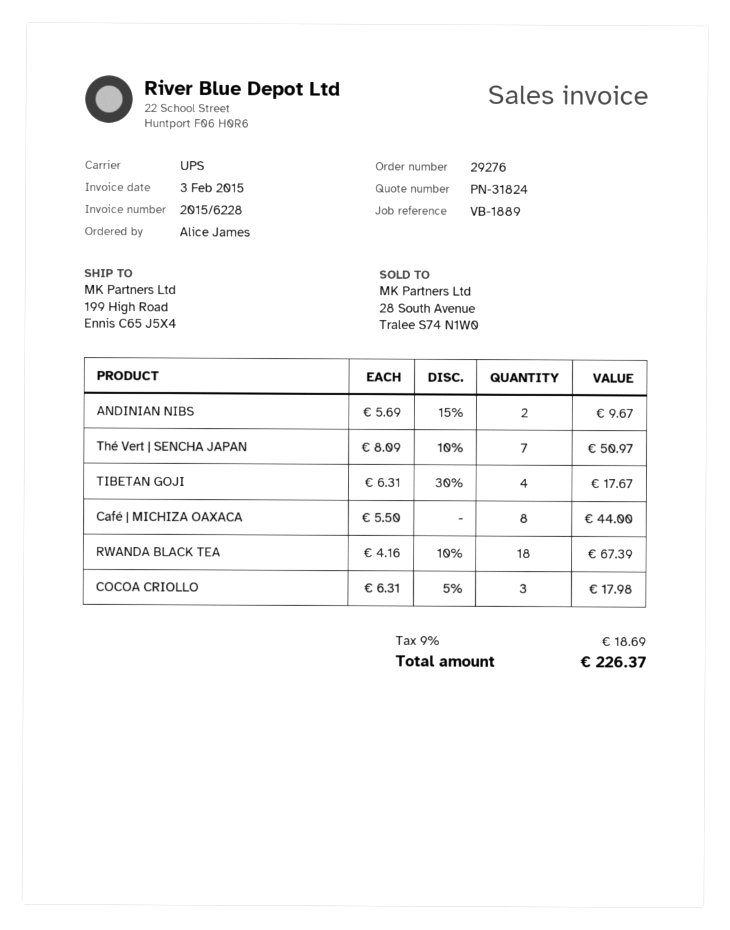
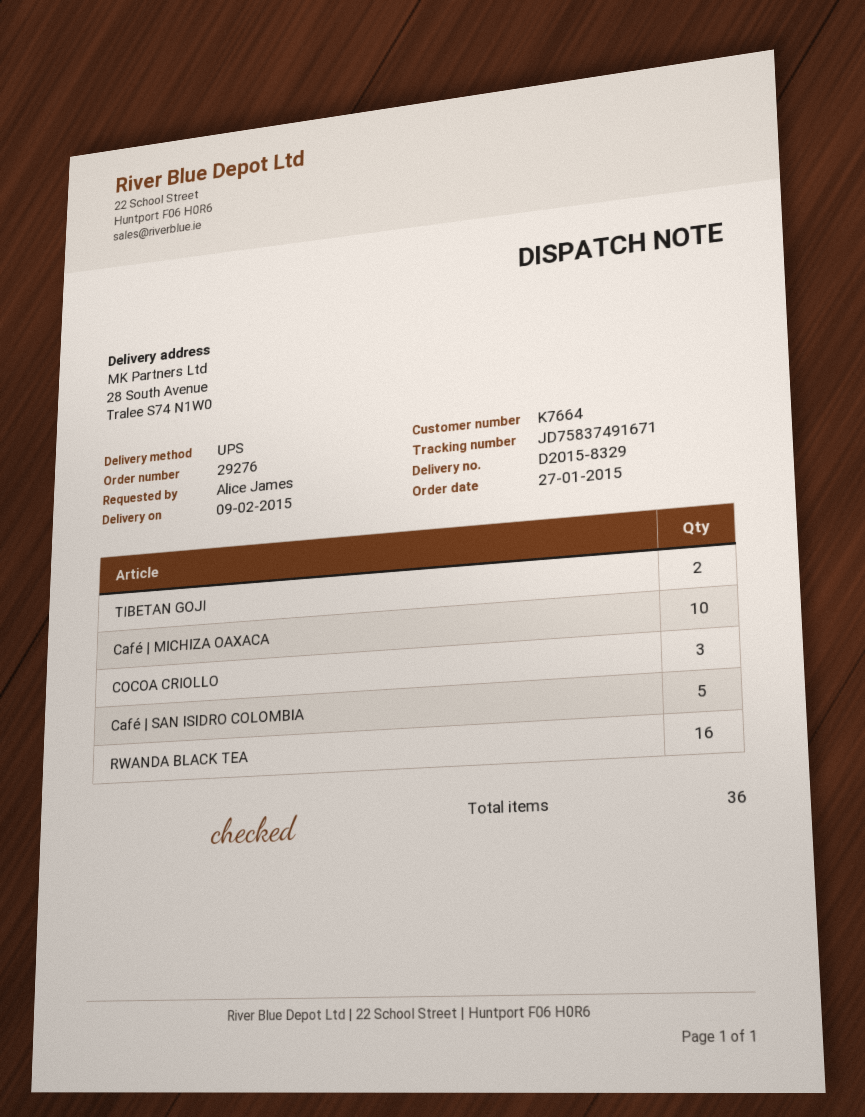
ship to: 199 High Road, Ennis C65 J5X4 -> 28 South Avenue, Tralee S74 N1W0
ANDINIAN NIBS: 2 -> none
Thé Vert | SENCHA JAPAN: 7 -> none
TIBETAN GOJI: 4 -> 2
Café | MICHIZA OAXACA: 8 -> 10
RWANDA BLACK TEA: 18 -> 16
Café | SAN ISIDRO COLOMBIA: none -> 5

